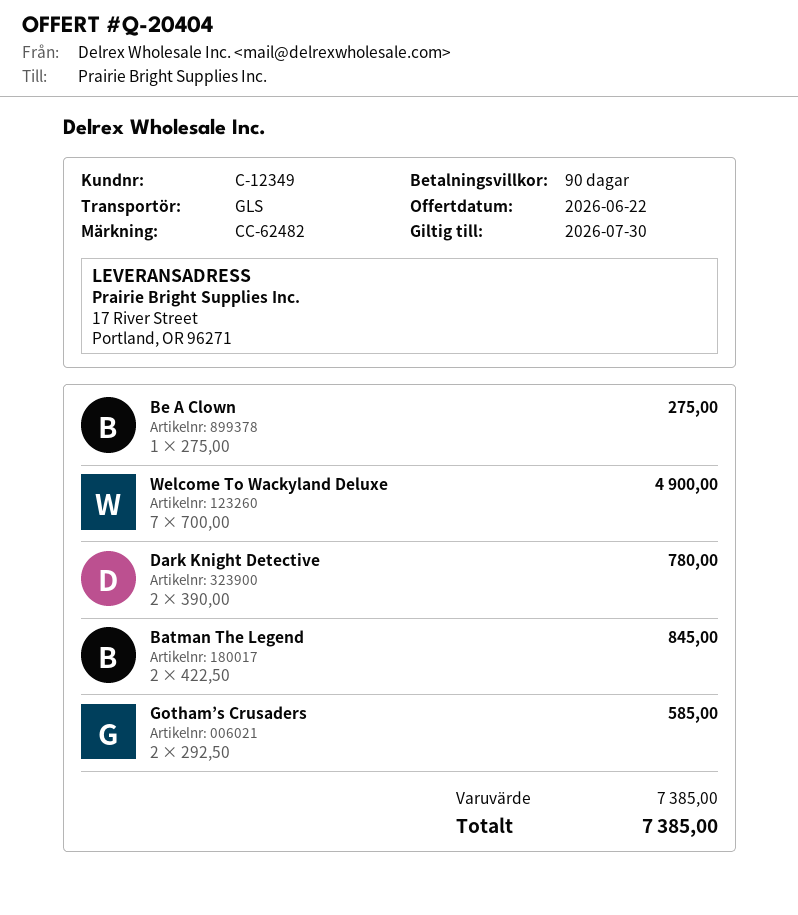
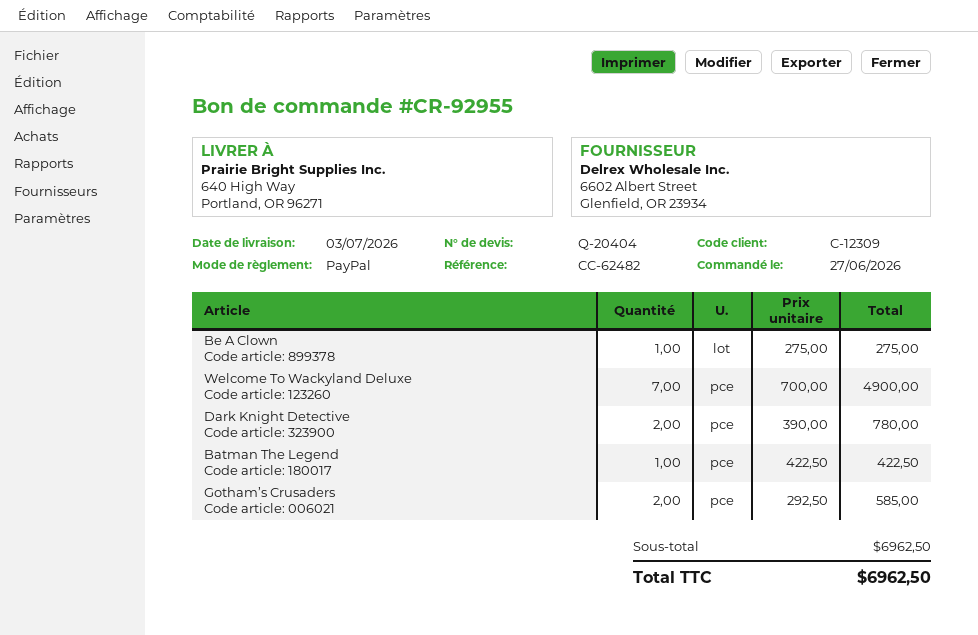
customer number: C-12349 -> C-12309
ship to: 17 River Street, Portland, OR 96271 -> 640 High Way, Portland, OR 96271
Batman The Legend: 2 x 422.50 = 845.00 -> 1 x 422.50 = 422.50
subtotal: 7385.00 -> 6962.50
total: 7385.00 -> 6962.50

